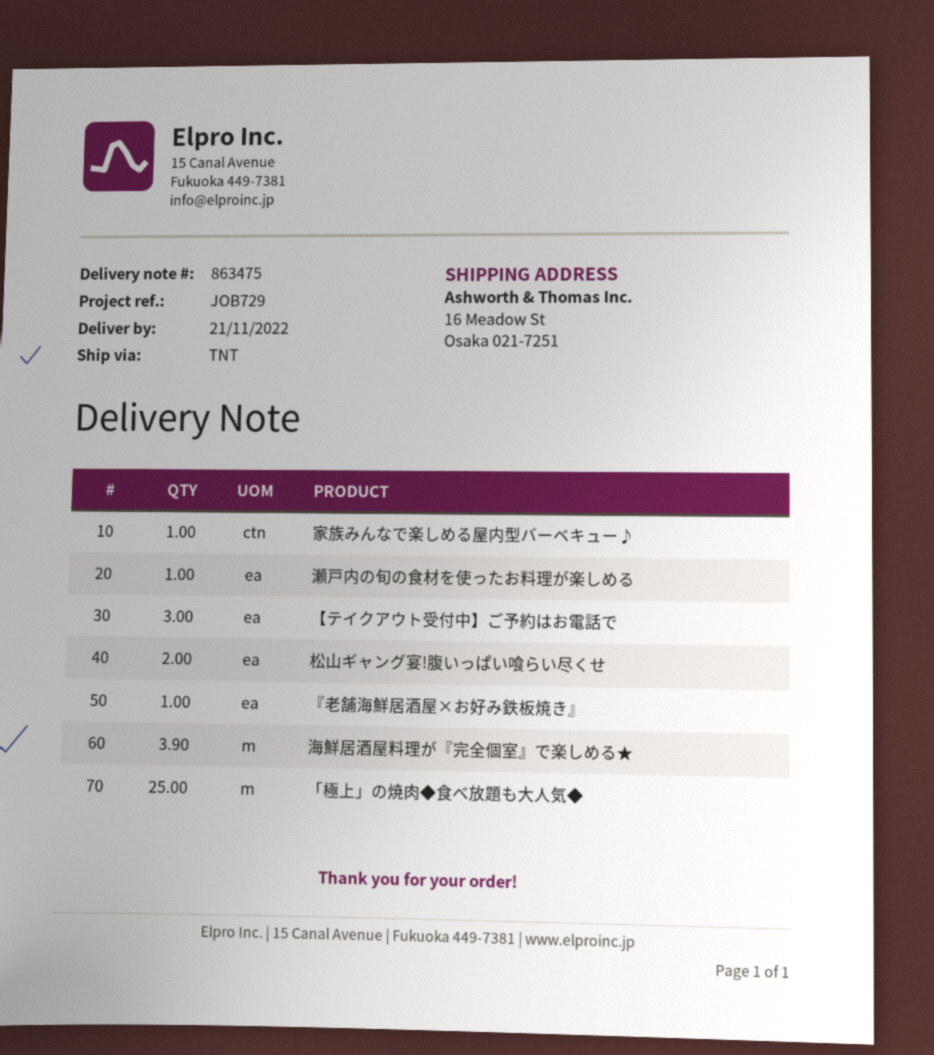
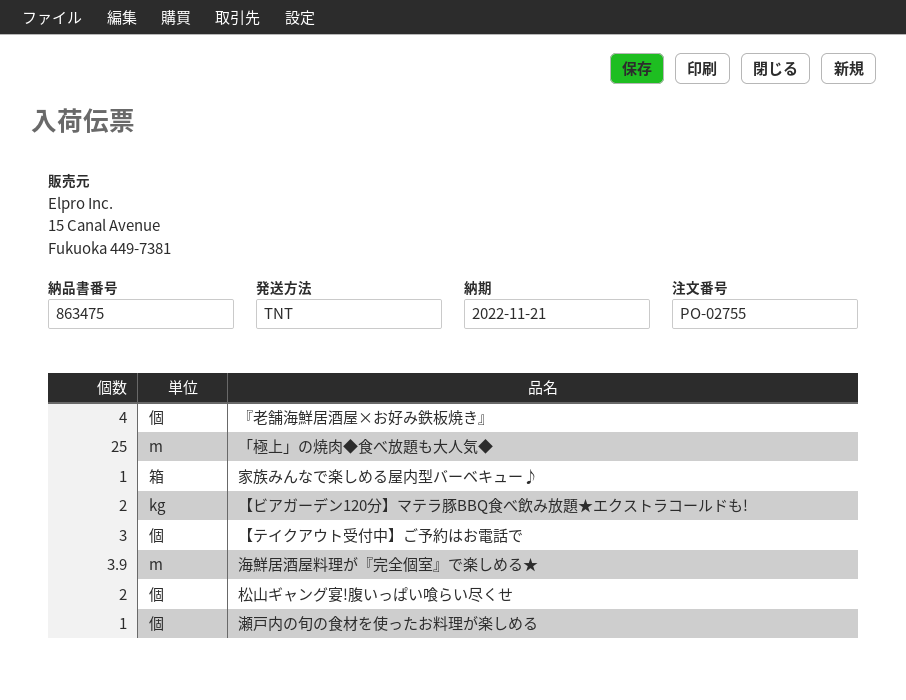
『老舗海鮮居酒屋×お好み鉄板焼き』: 1 -> 4
【ビアガーデン120分】マテラ豚BBQ食べ飲み放題★エクストラコールドも!: none -> 2

